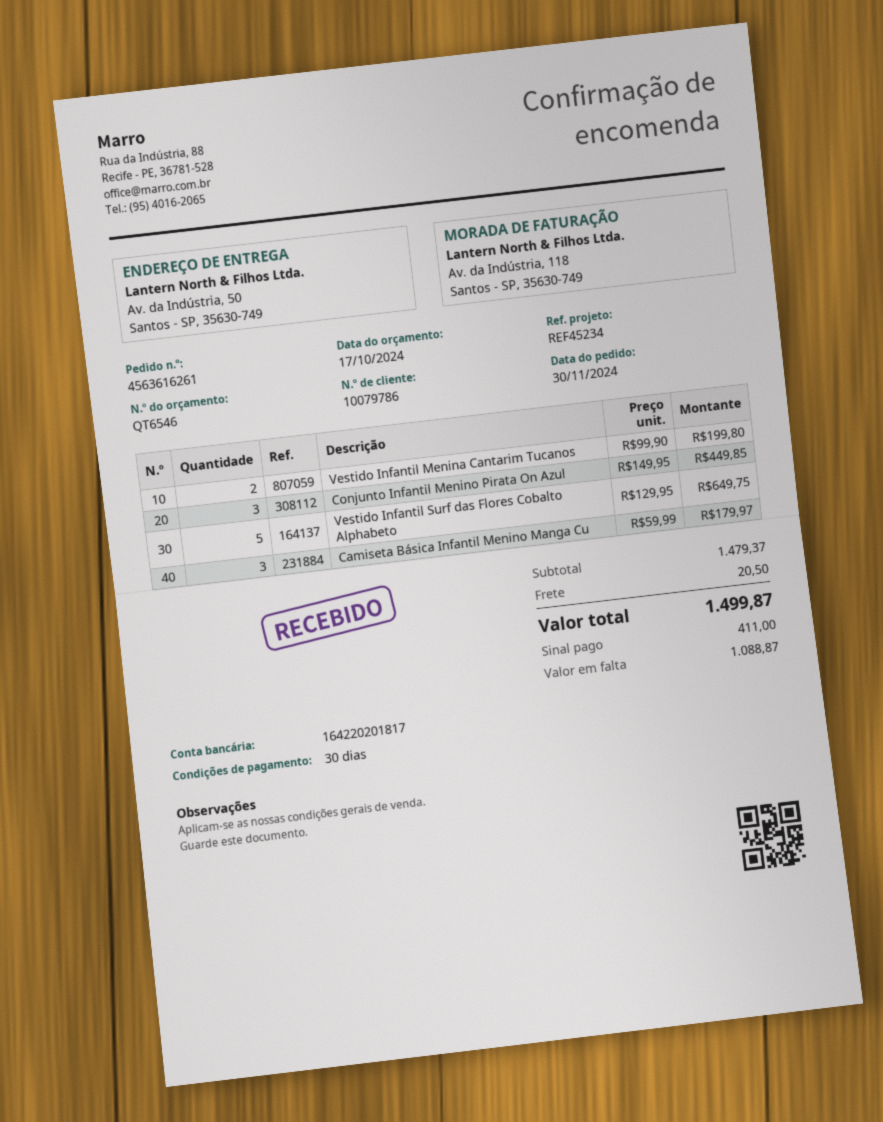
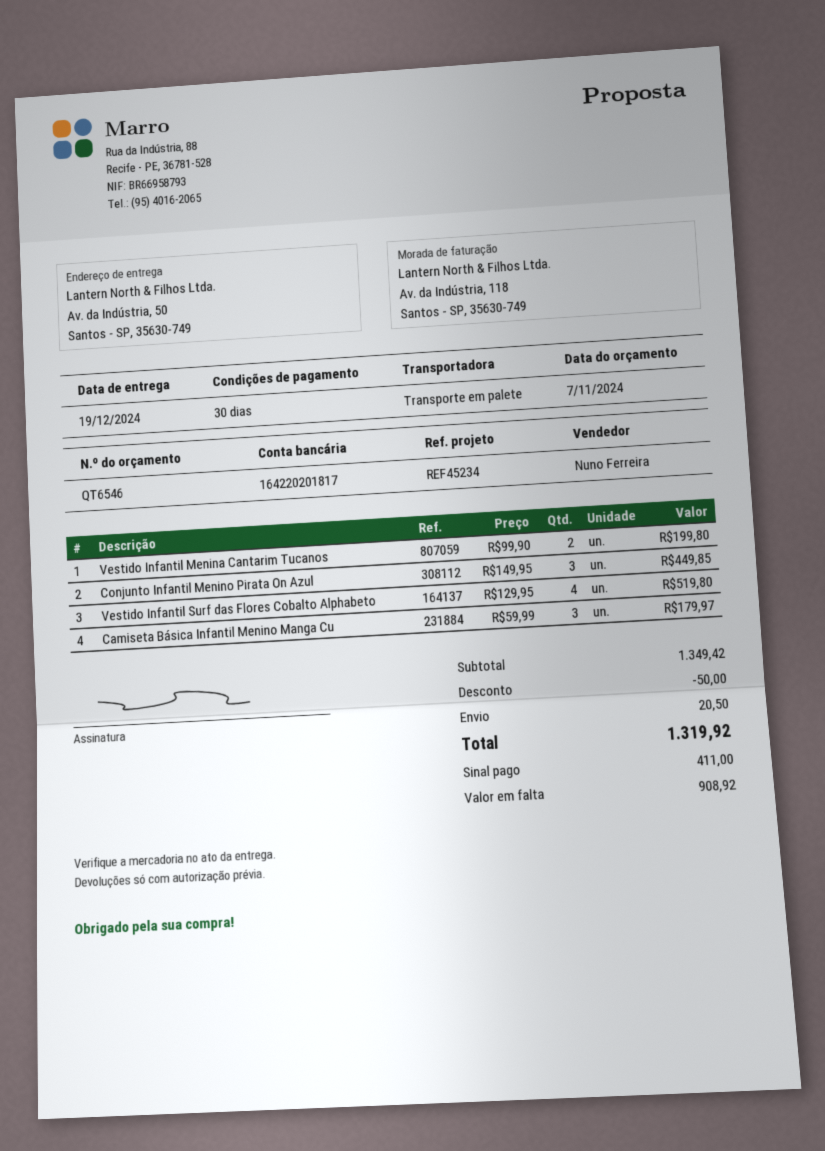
quote date: 2024-10-17 -> 2024-11-07
Vestido Infantil Surf das Flores Cobalto Alphabeto: 5 x 129.95 = 649.75 -> 4 x 129.95 = 519.80
subtotal: 1479.37 -> 1349.42
discount: none -> 50.00
total: 1499.87 -> 1319.92
balance: 1088.87 -> 908.92

